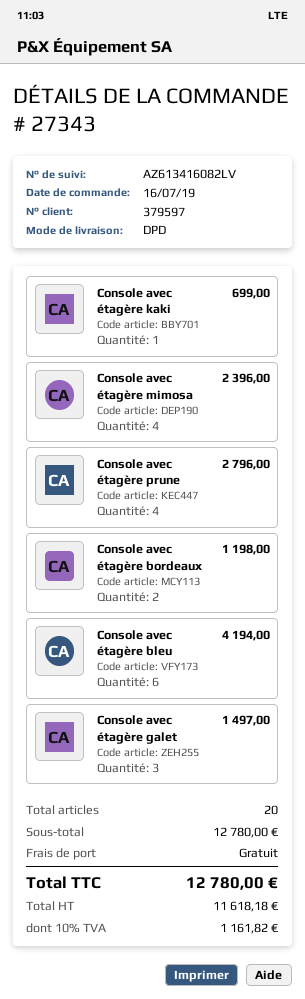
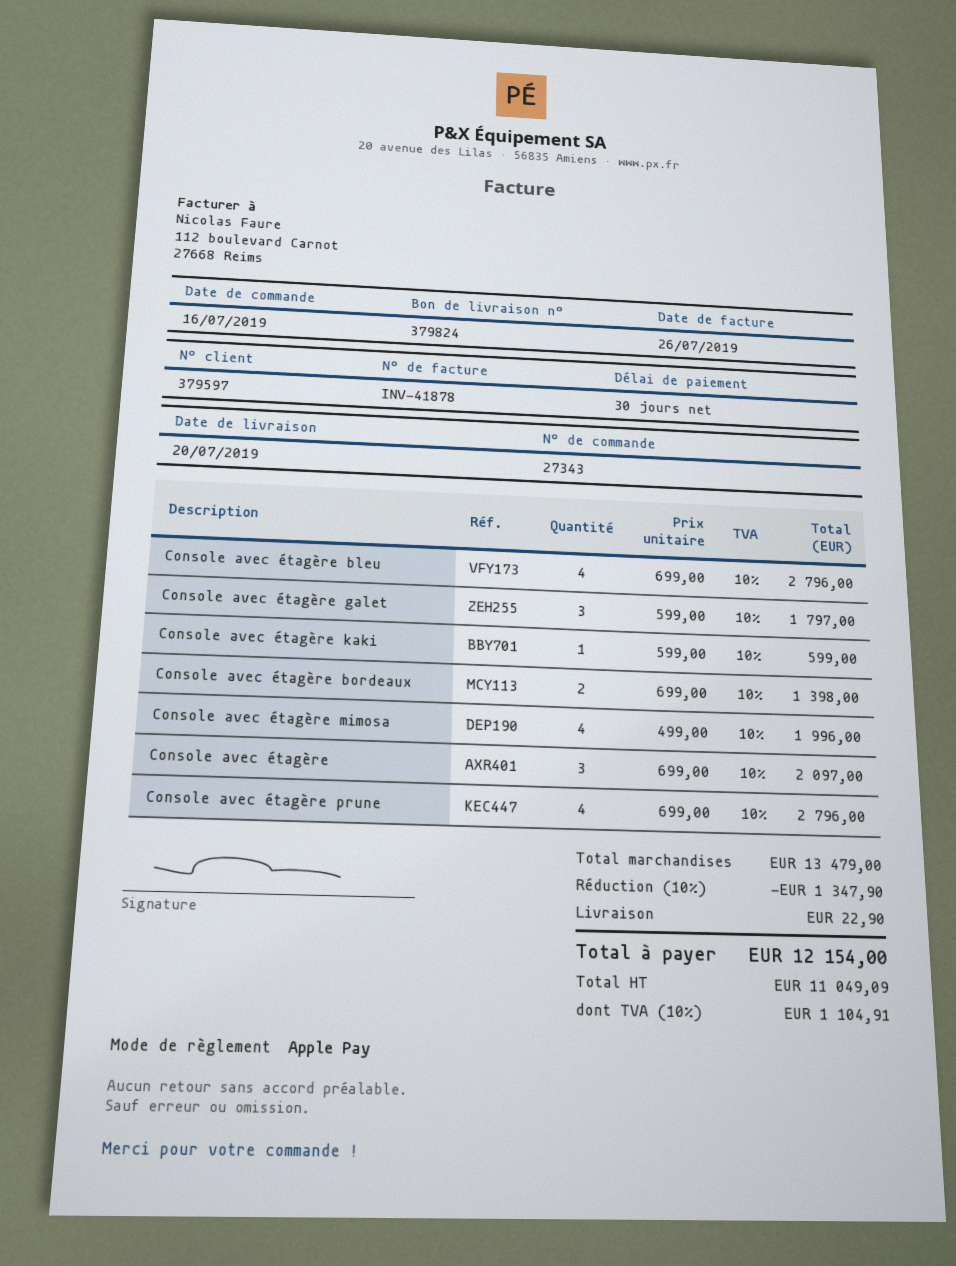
Console avec étagère kaki: 1 for 699.00 -> 1 for 599.00
Console avec étagère mimosa: 4 for 2396.00 -> 4 for 1996.00
Console avec étagère bordeaux: 2 for 1198.00 -> 2 for 1398.00
Console avec étagère bleu: 6 for 4194.00 -> 4 for 2796.00
Console avec étagère galet: 3 for 1497.00 -> 3 for 1797.00
Console avec étagère: none -> 3 for 2097.00
subtotal: 12780.00 -> 13479.00
discount: none -> 10% = 1347.90
shipping: 0.00 -> 22.90
net: 11618.18 -> 11049.09
tax: 10% = 1161.82 -> 10% = 1104.91
total: 12780.00 -> 12154.00

